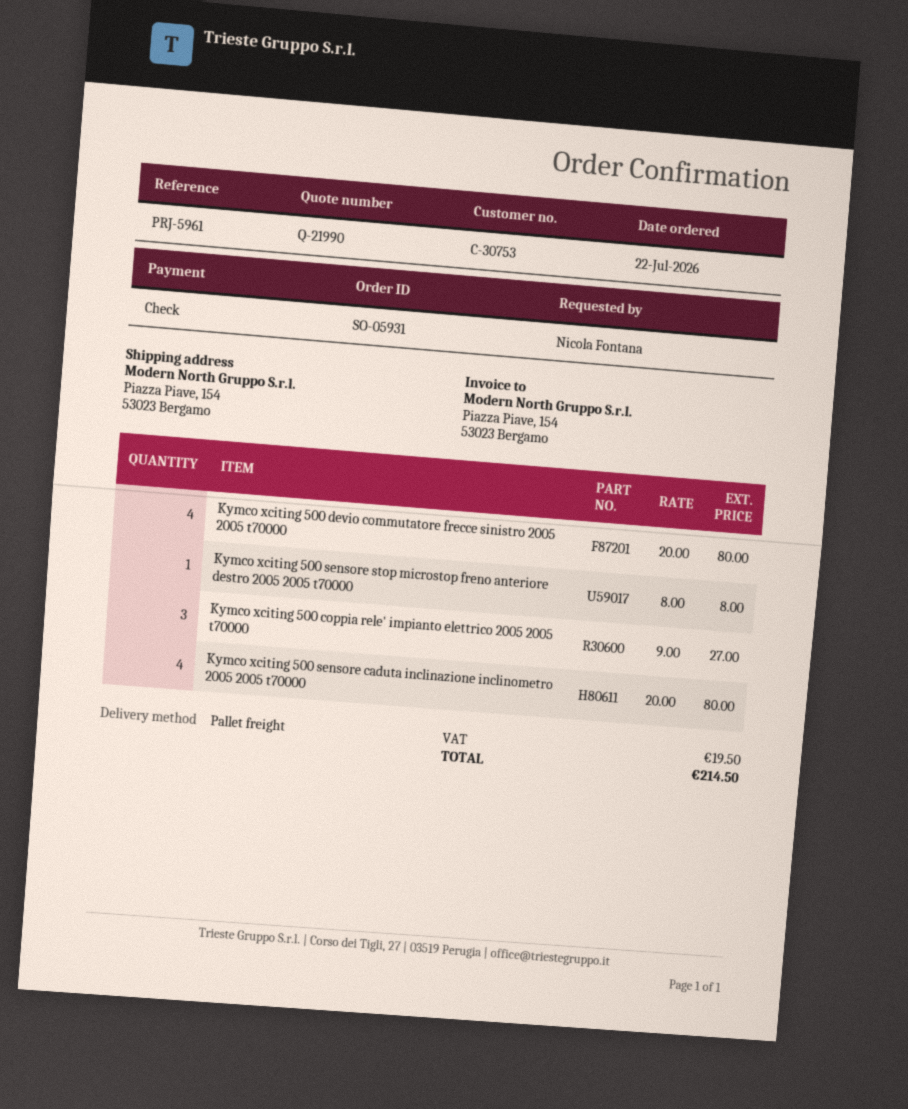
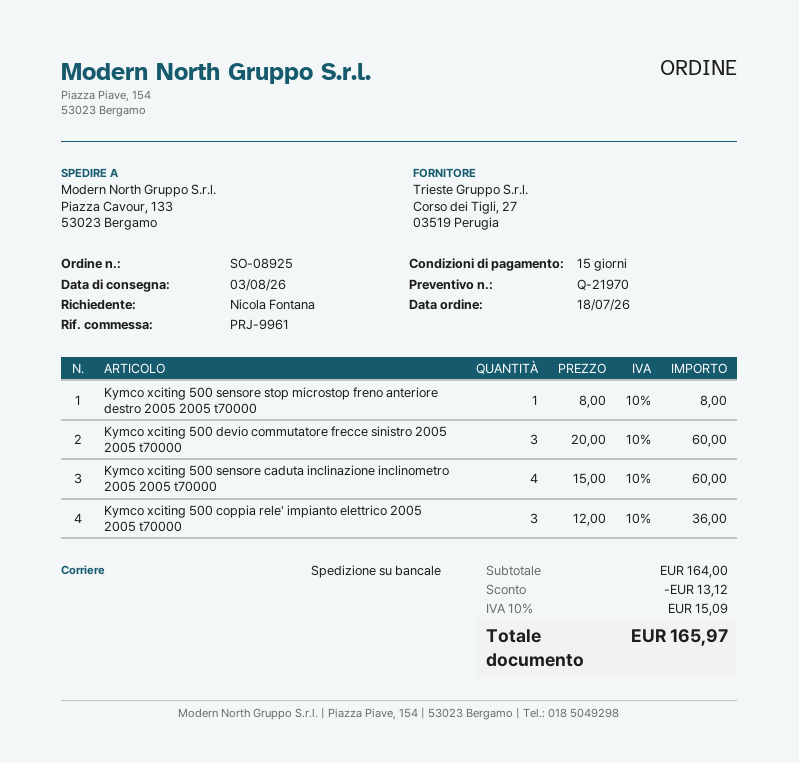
quote number: Q-21990 -> Q-21970
order number: SO-05931 -> SO-08925
order date: 2026-07-22 -> 2026-07-18
reference: PRJ-5961 -> PRJ-9961
ship to: Piazza Piave, 154, 53023 Bergamo -> Piazza Cavour, 133, 53023 Bergamo
Kymco xciting 500 devio commutatore frecce sinistro 2005 2005 t70000: 4 x 20.00 = 80.00 -> 3 x 20.00 = 60.00
Kymco xciting 500 coppia rele' impianto elettrico 2005 2005 t70000: 3 x 9.00 = 27.00 -> 3 x 12.00 = 36.00
Kymco xciting 500 sensore caduta inclinazione inclinometro 2005 2005 t70000: 4 x 20.00 = 80.00 -> 4 x 15.00 = 60.00
discount: none -> 13.12
tax: 19.50 -> 15.09
total: 214.50 -> 165.97

